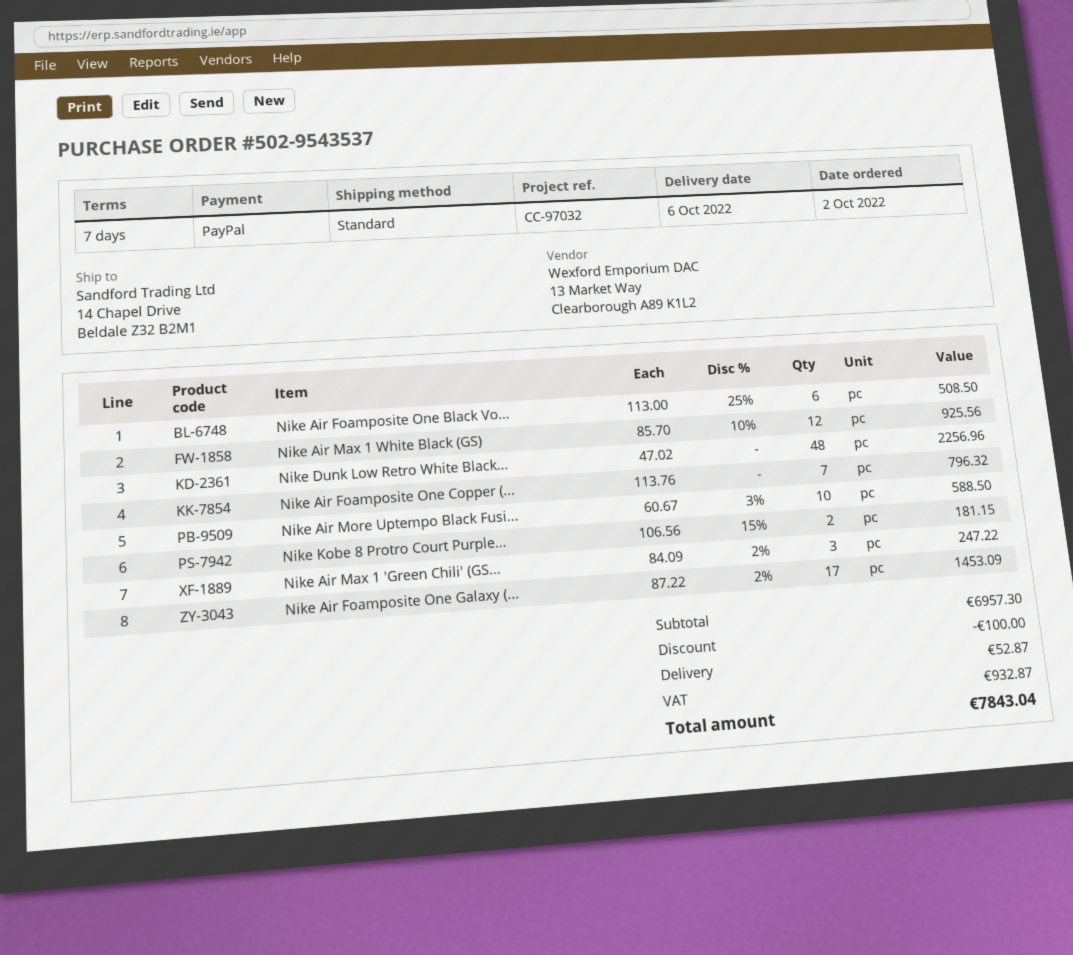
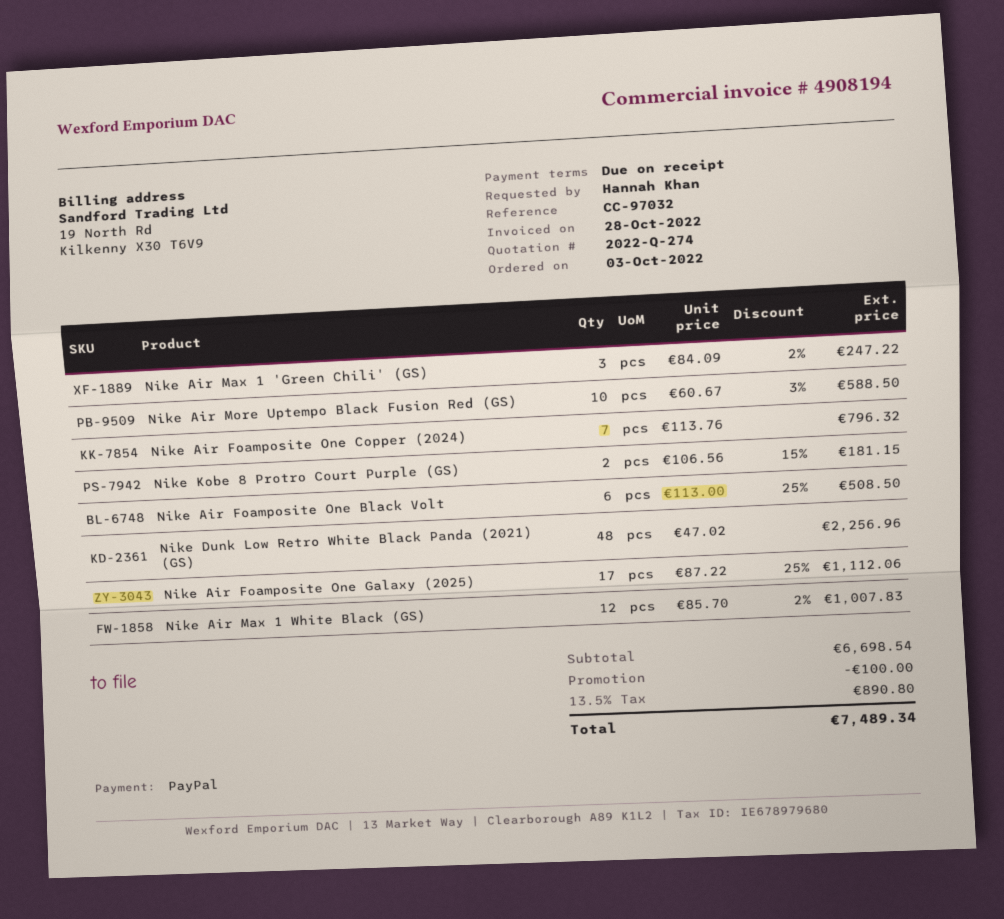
order date: 2022-10-02 -> 2022-10-03
payment terms: 7 days -> on receipt
Nike Air Max 1 White Black (GS): 12 x 85.70 - 10% = 925.56 -> 12 x 85.70 - 2% = 1007.83
Nike Air Foamposite One Galaxy (...: 17 x 87.22 - 2% = 1453.09 -> 17 x 87.22 - 25% = 1112.06
subtotal: 6957.30 -> 6698.54
shipping: 52.87 -> none
tax: 932.87 -> 890.80
total: 7843.04 -> 7489.34

